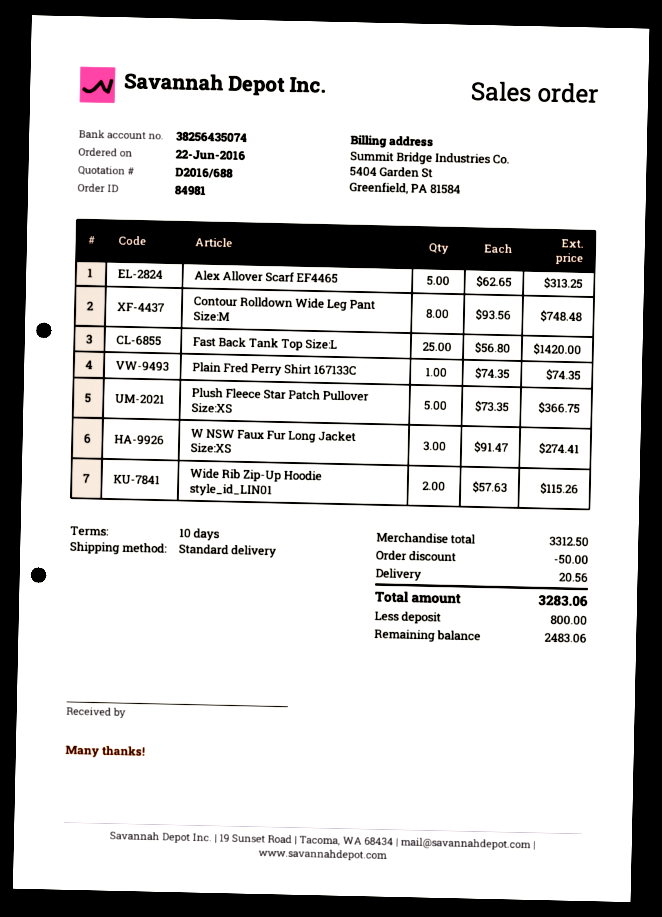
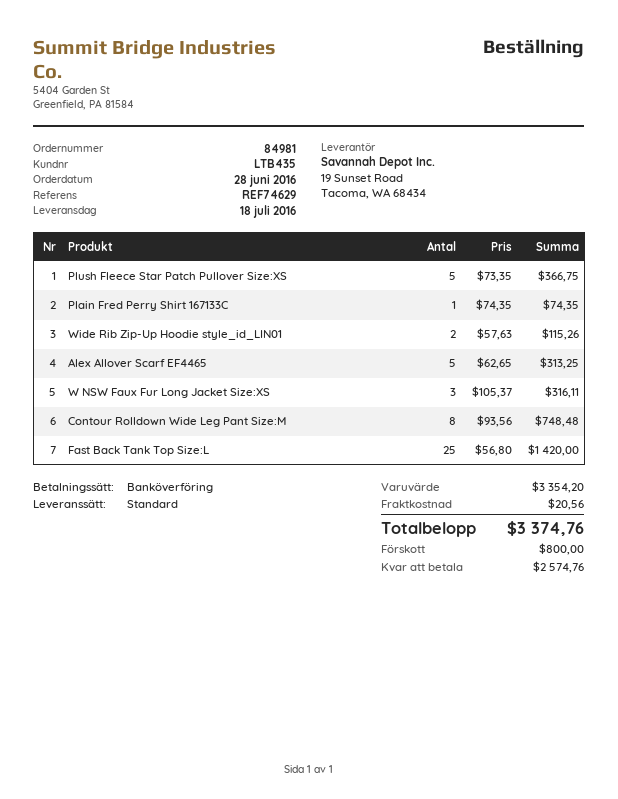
order date: 2016-06-22 -> 2016-06-28
W NSW Faux Fur Long Jacket Size:XS: 3 x 91.47 = 274.41 -> 3 x 105.37 = 316.11
subtotal: 3312.50 -> 3354.20
discount: 50.00 -> none
total: 3283.06 -> 3374.76
balance: 2483.06 -> 2574.76

